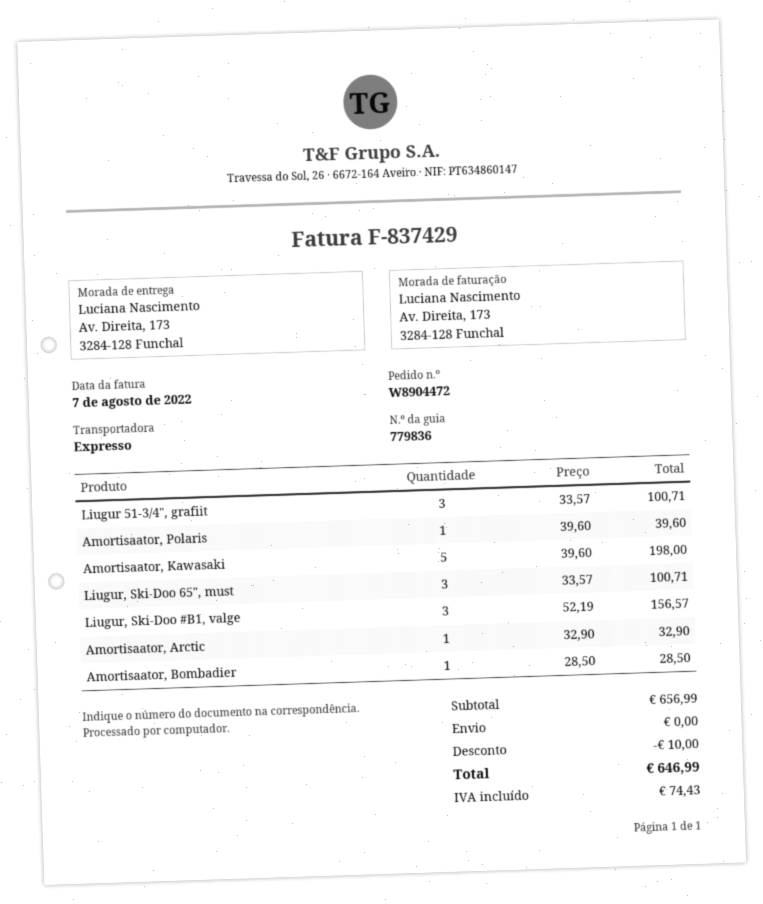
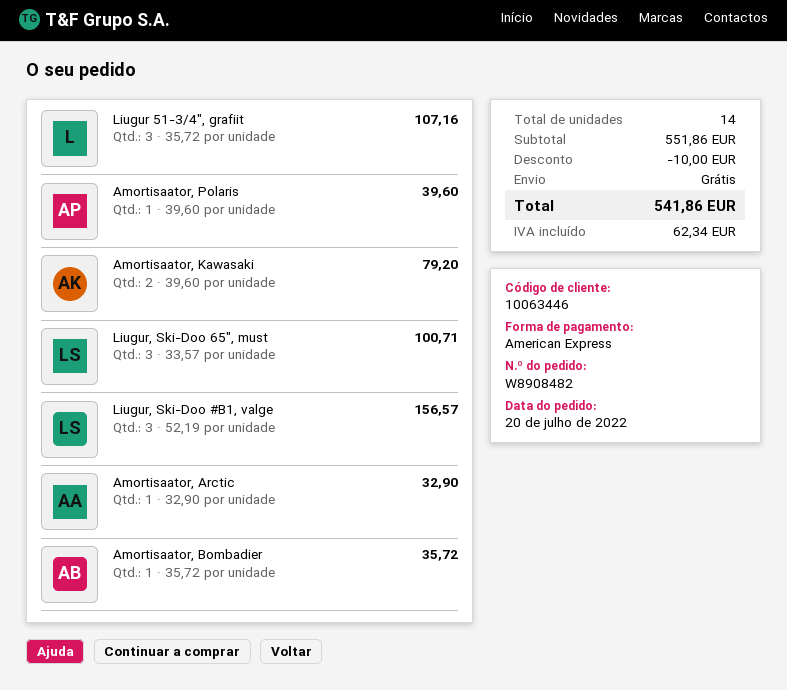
order number: W8904472 -> W8908482
Liugur 51-3/4", grafiit: 3 x 33.57 = 100.71 -> 3 x 35.72 = 107.16
Amortisaator, Kawasaki: 5 x 39.60 = 198.00 -> 2 x 39.60 = 79.20
Amortisaator, Bombadier: 1 x 28.50 = 28.50 -> 1 x 35.72 = 35.72
subtotal: 656.99 -> 551.86
tax: 74.43 -> 62.34
total: 646.99 -> 541.86

